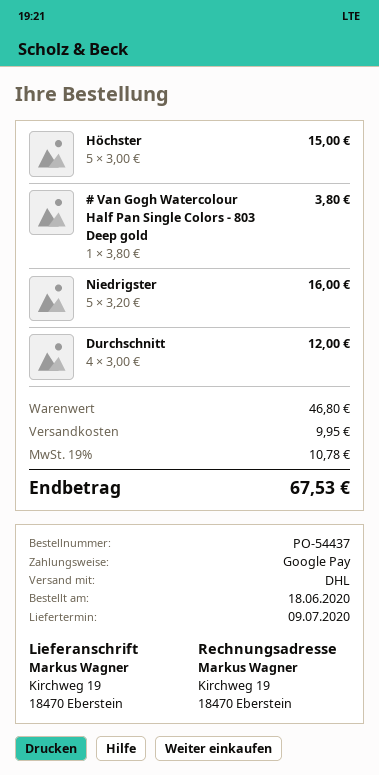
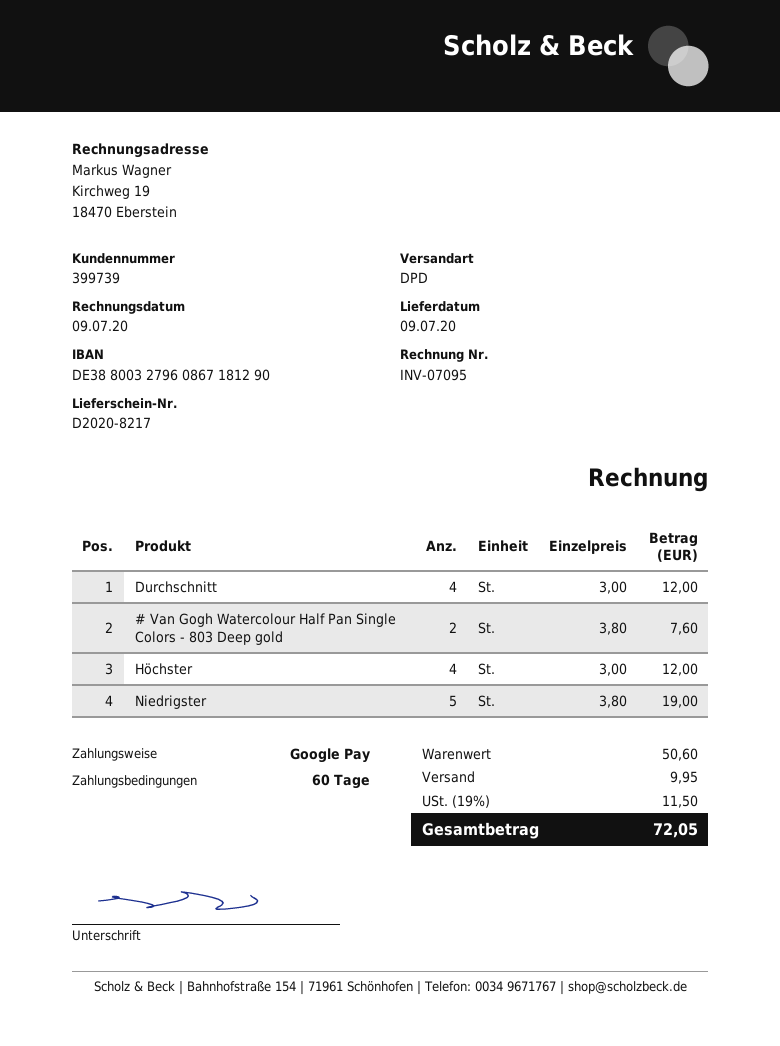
shipping method: DHL -> DPD
Höchster: 5 x 3.00 = 15.00 -> 4 x 3.00 = 12.00
# Van Gogh Watercolour Half Pan Single Colors - 803 Deep gold: 1 x 3.80 = 3.80 -> 2 x 3.80 = 7.60
Niedrigster: 5 x 3.20 = 16.00 -> 5 x 3.80 = 19.00
subtotal: 46.80 -> 50.60
tax: 19% = 10.78 -> 19% = 11.50
total: 67.53 -> 72.05

